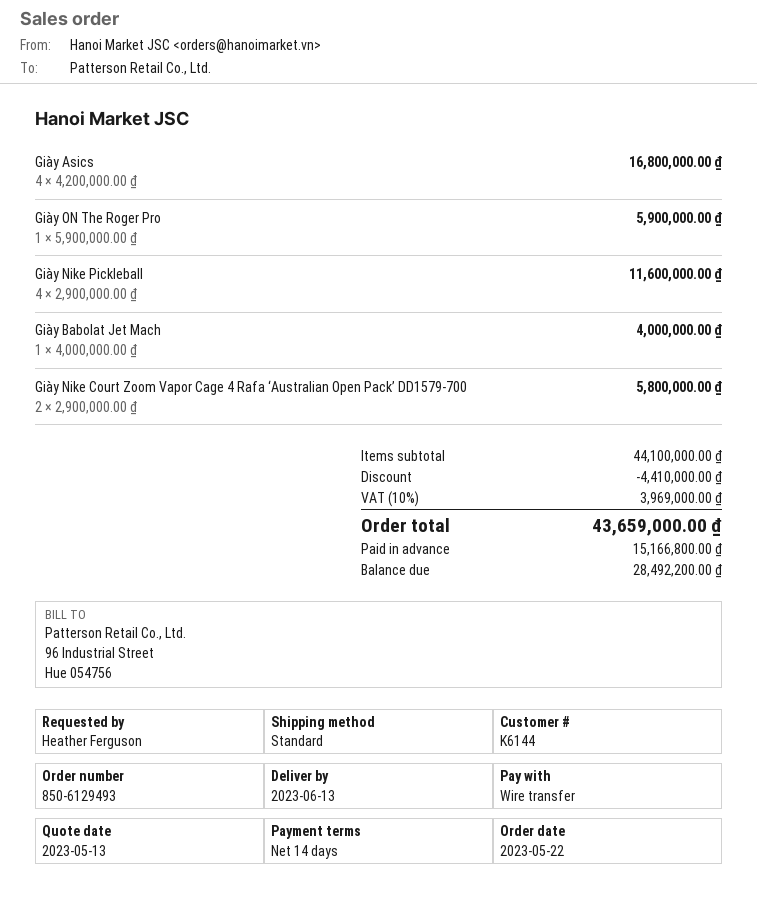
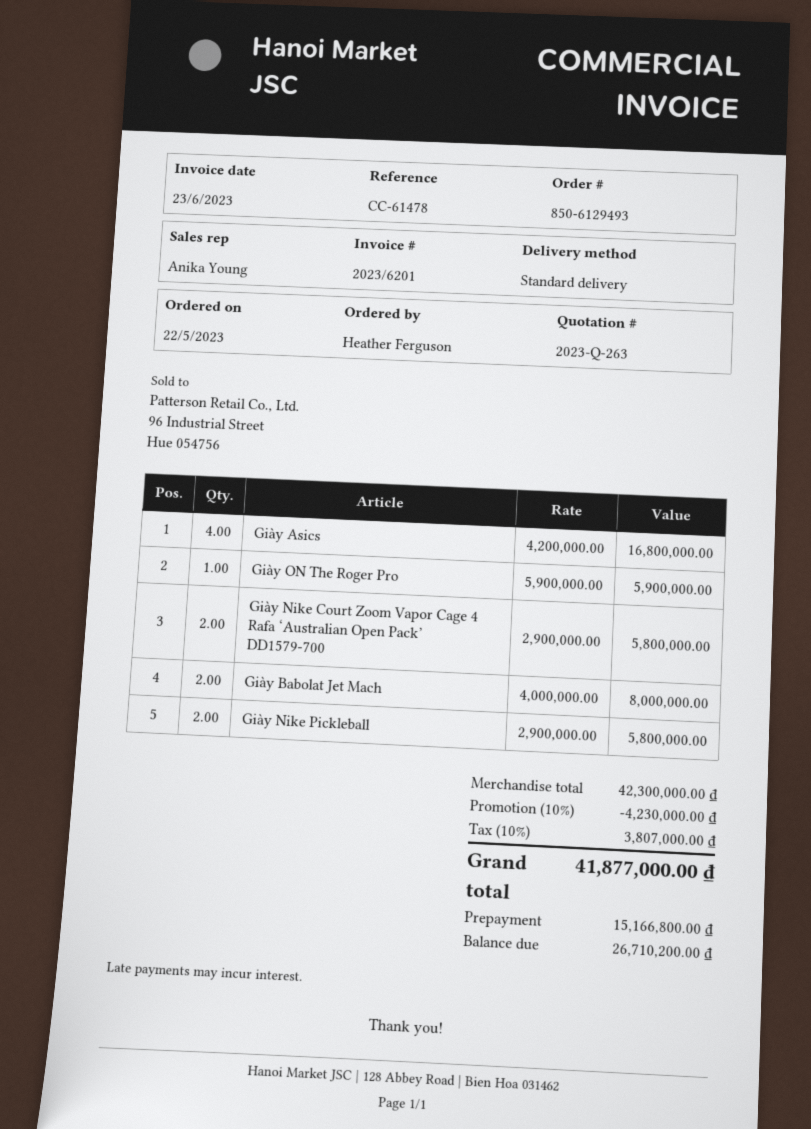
Giày Nike Pickleball: 4 x 2900000.00 = 11600000.00 -> 2 x 2900000.00 = 5800000.00
Giày Babolat Jet Mach: 1 x 4000000.00 = 4000000.00 -> 2 x 4000000.00 = 8000000.00
subtotal: 44100000.00 -> 42300000.00
discount: 4410000.00 -> 4230000.00
tax: 10% = 3969000.00 -> 10% = 3807000.00
total: 43659000.00 -> 41877000.00
balance: 28492200.00 -> 26710200.00

